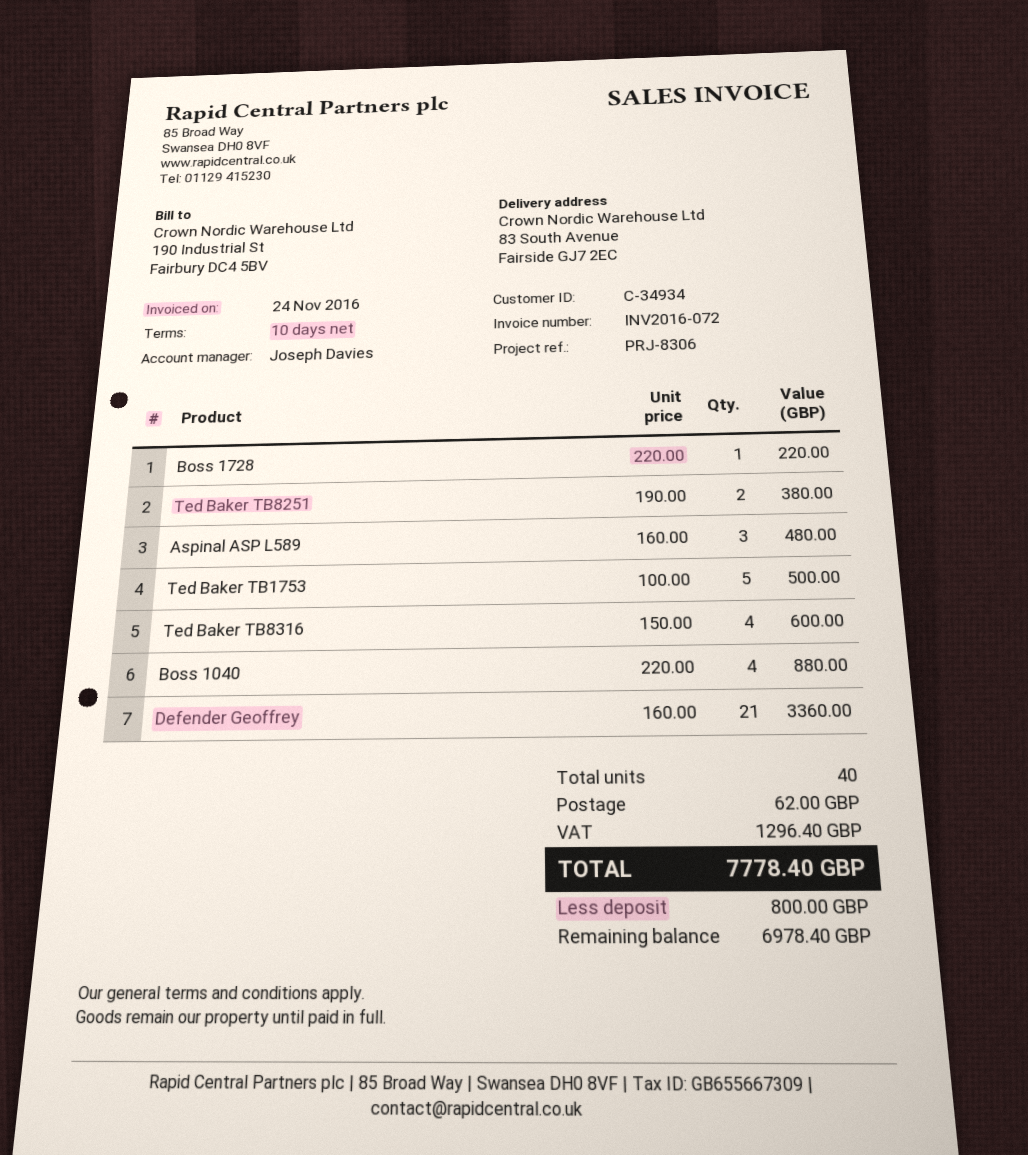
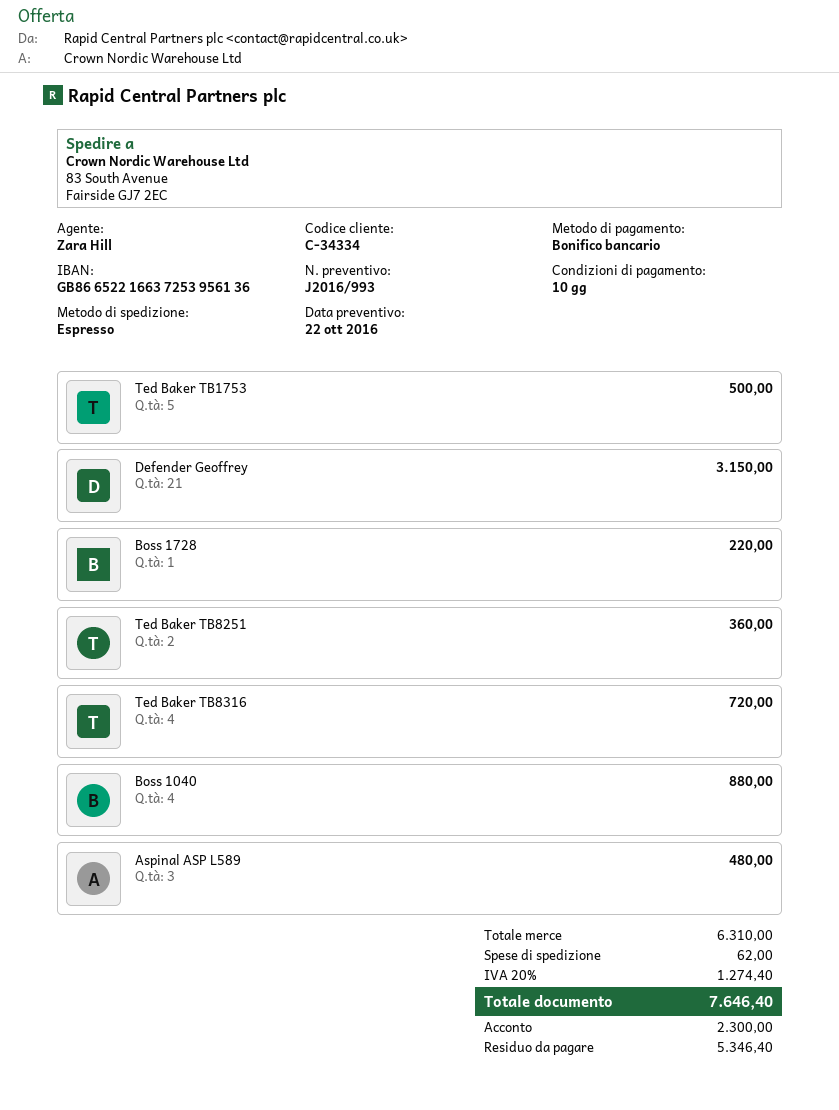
customer number: C-34934 -> C-34334
sales rep: Joseph Davies -> Zara Hill
Ted Baker TB8251: 2 for 380.00 -> 2 for 360.00
Ted Baker TB8316: 4 for 600.00 -> 4 for 720.00
Defender Geoffrey: 21 for 3360.00 -> 21 for 3150.00
tax: 1296.40 -> 1274.40
total: 7778.40 -> 7646.40
deposit: 800.00 -> 2300.00
balance: 6978.40 -> 5346.40

